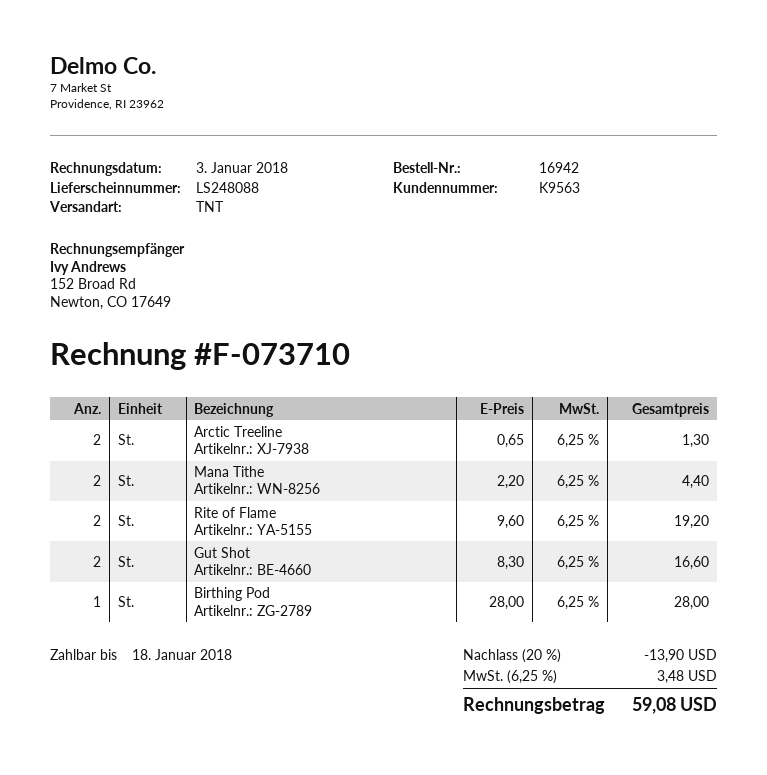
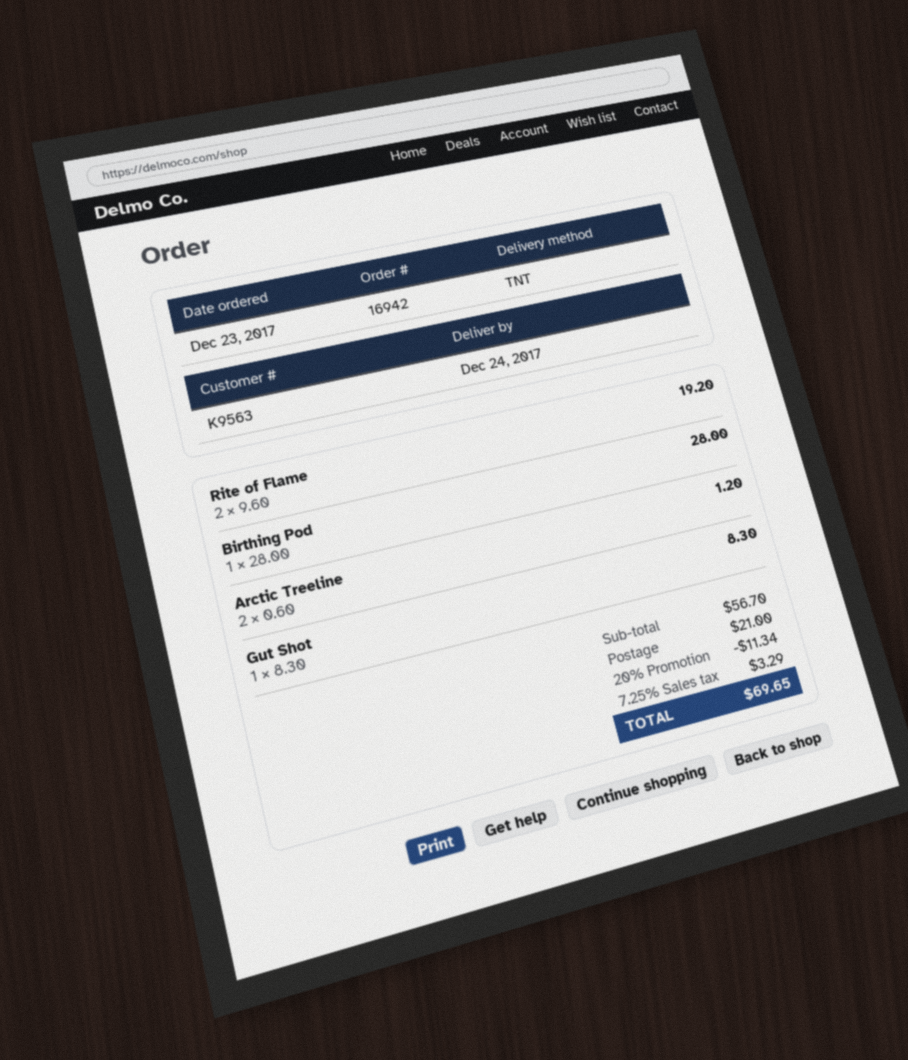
Arctic Treeline: 2 x 0.65 = 1.30 -> 2 x 0.60 = 1.20
Mana Tithe: 2 x 2.20 = 4.40 -> none
Gut Shot: 2 x 8.30 = 16.60 -> 1 x 8.30 = 8.30
discount: 20% = 13.90 -> 20% = 11.34
shipping: none -> 21.00
tax: 6.25% = 3.48 -> 7.25% = 3.29
total: 59.08 -> 69.65

